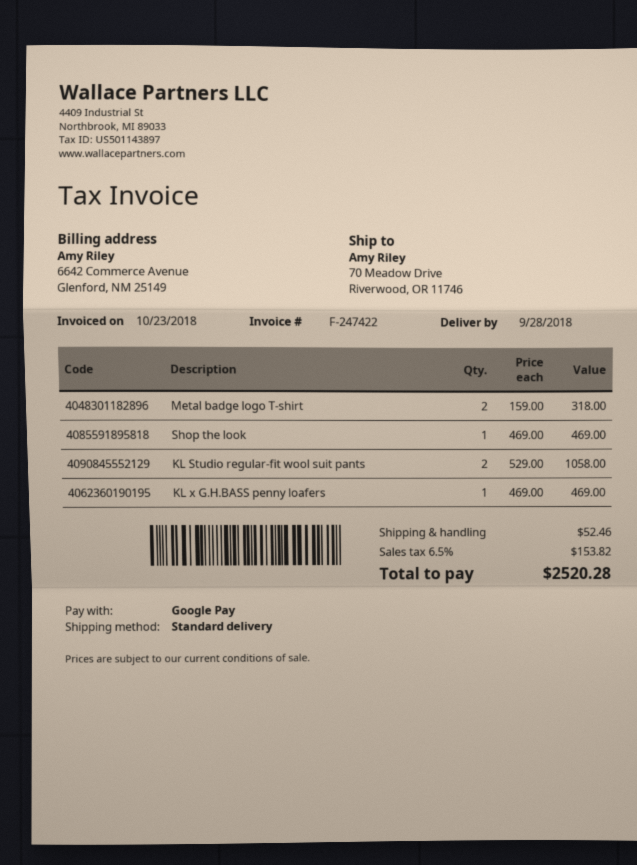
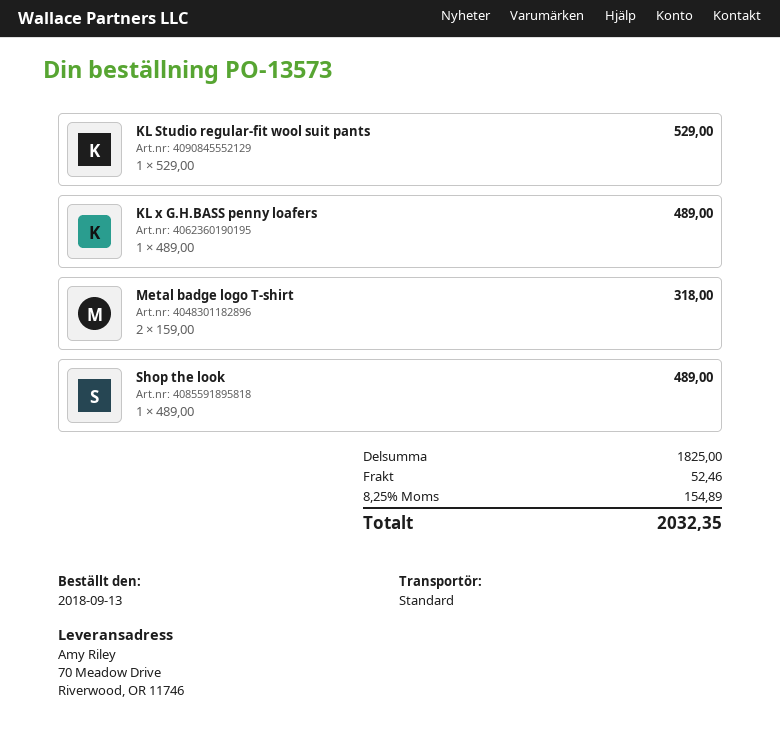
Shop the look: 1 x 469.00 = 469.00 -> 1 x 489.00 = 489.00
KL Studio regular-fit wool suit pants: 2 x 529.00 = 1058.00 -> 1 x 529.00 = 529.00
KL x G.H.BASS penny loafers: 1 x 469.00 = 469.00 -> 1 x 489.00 = 489.00
tax: 6.5% = 153.82 -> 8.25% = 154.89
total: 2520.28 -> 2032.35

